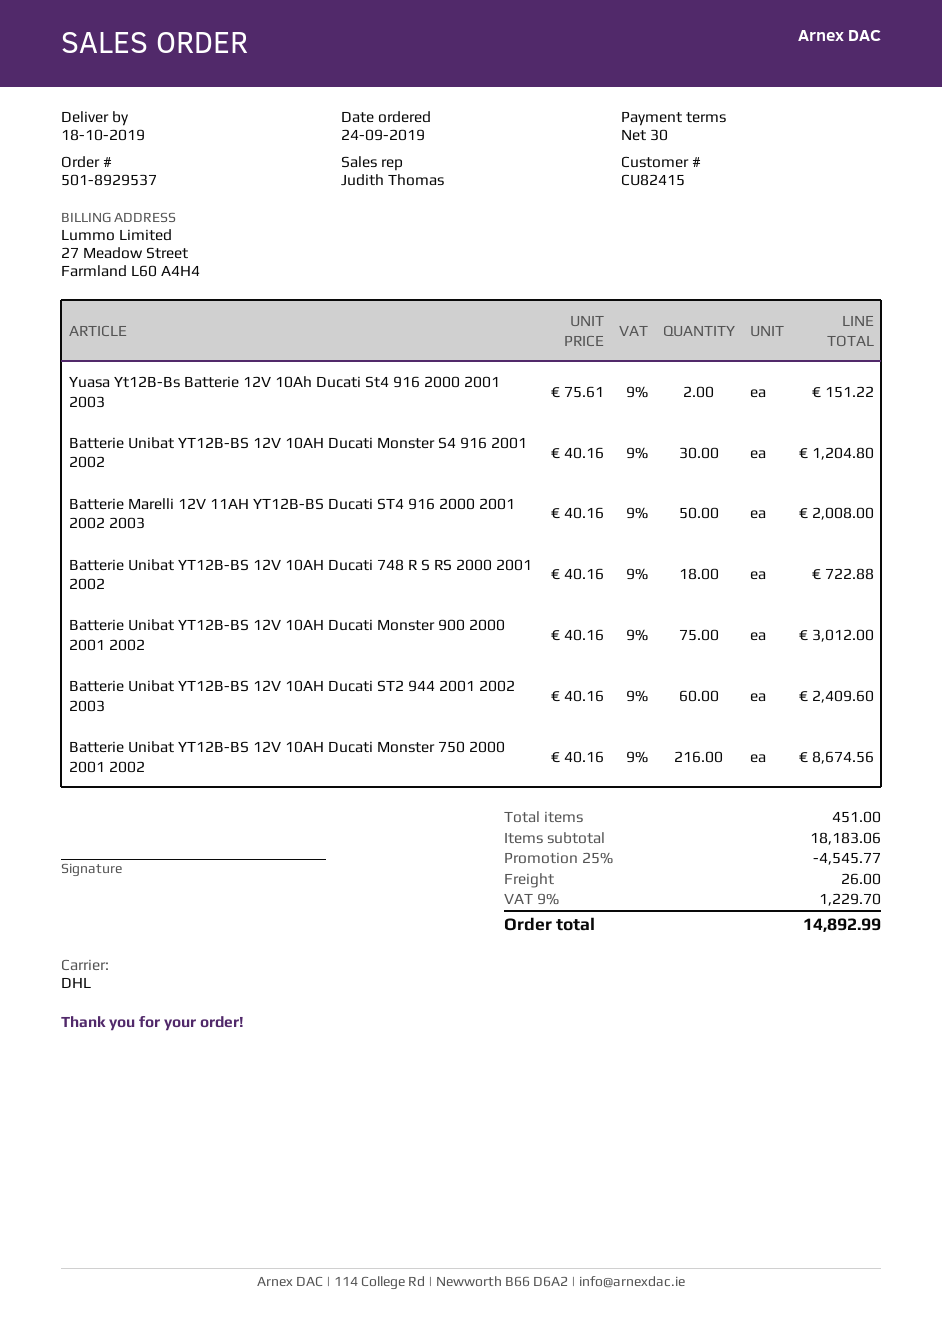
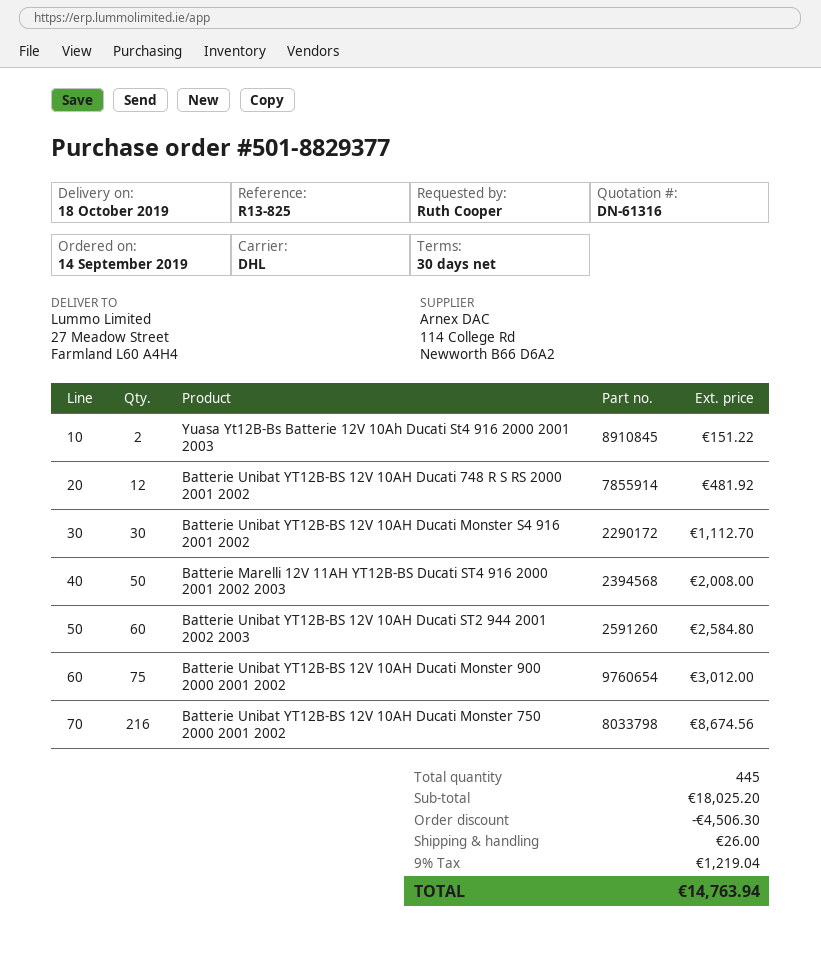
order number: 501-8929537 -> 501-8829377
order date: 2019-09-24 -> 2019-09-14
Batterie Unibat YT12B-BS 12V 10AH Ducati Monster S4 916 2001 2002: 30 for 1204.80 -> 30 for 1112.70
Batterie Unibat YT12B-BS 12V 10AH Ducati 748 R S RS 2000 2001 2002: 18 for 722.88 -> 12 for 481.92
Batterie Unibat YT12B-BS 12V 10AH Ducati ST2 944 2001 2002 2003: 60 for 2409.60 -> 60 for 2584.80
total quantity: 451 -> 445
subtotal: 18183.06 -> 18025.20
discount: 4545.77 -> 4506.30
tax: 9% = 1229.70 -> 9% = 1219.04
total: 14892.99 -> 14763.94

